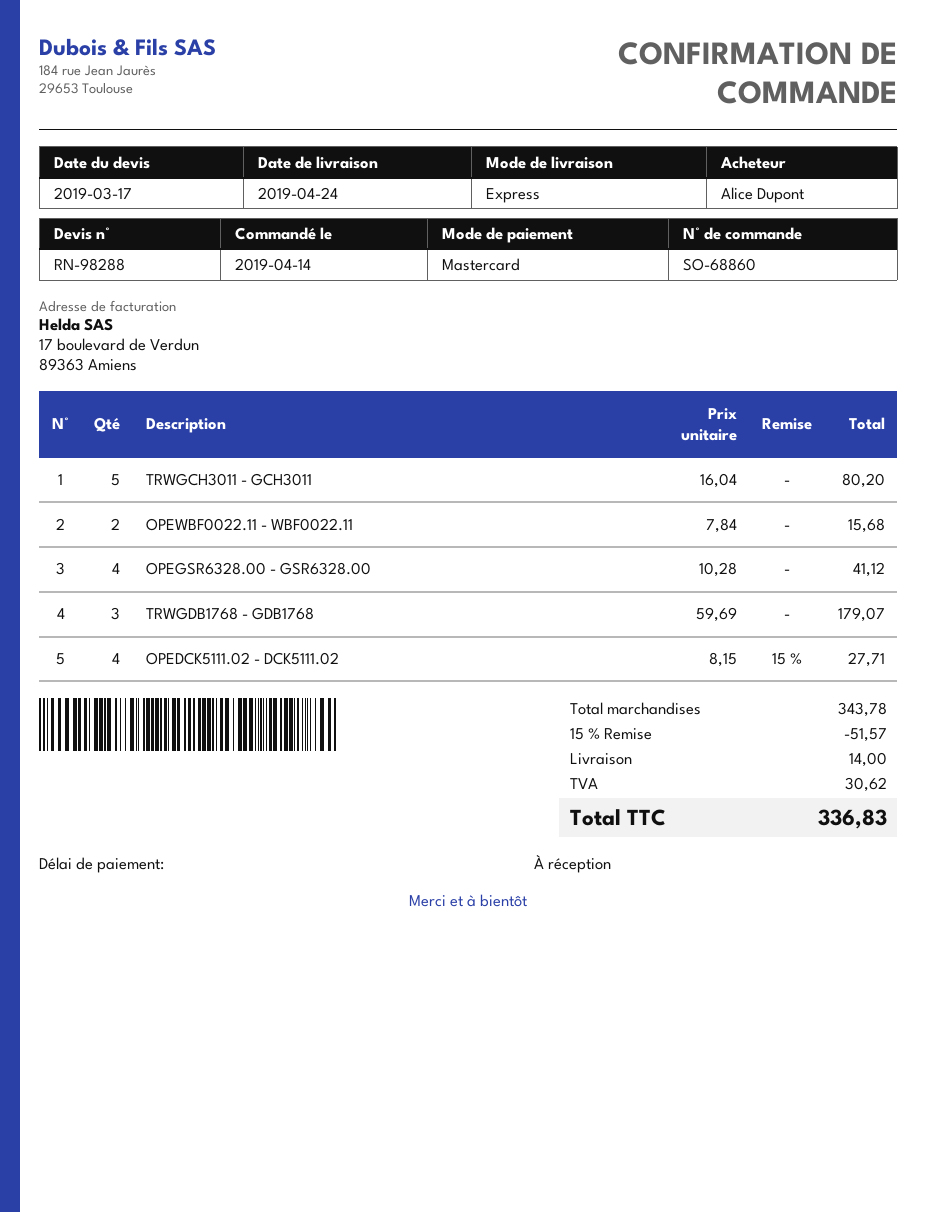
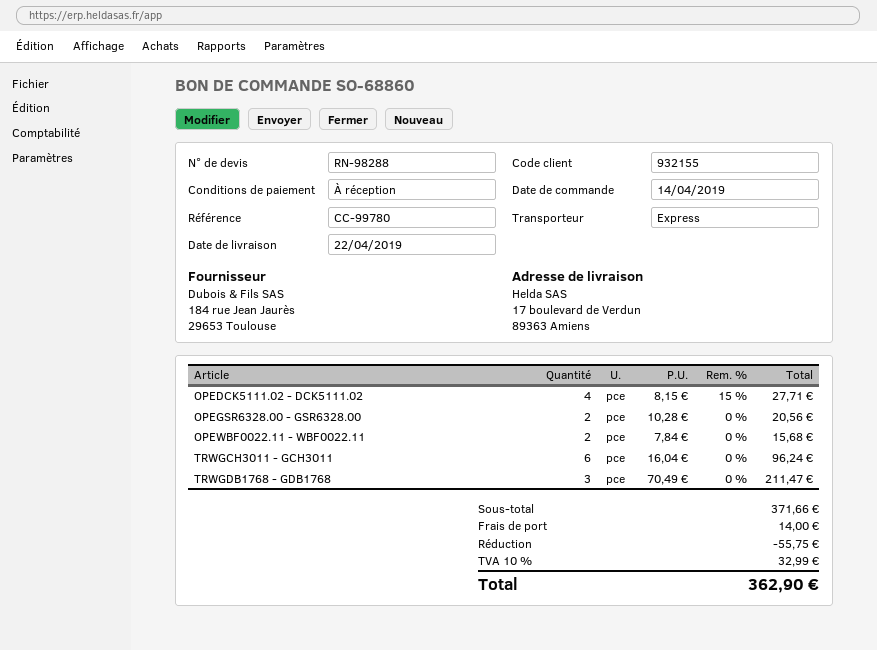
delivery date: 2019-04-24 -> 2019-04-22
TRWGCH3011 - GCH3011: 5 x 16.04 = 80.20 -> 6 x 16.04 = 96.24
OPEGSR6328.00 - GSR6328.00: 4 x 10.28 = 41.12 -> 2 x 10.28 = 20.56
TRWGDB1768 - GDB1768: 3 x 59.69 = 179.07 -> 3 x 70.49 = 211.47
subtotal: 343.78 -> 371.66
discount: 51.57 -> 55.75
tax: 30.62 -> 32.99
total: 336.83 -> 362.90

